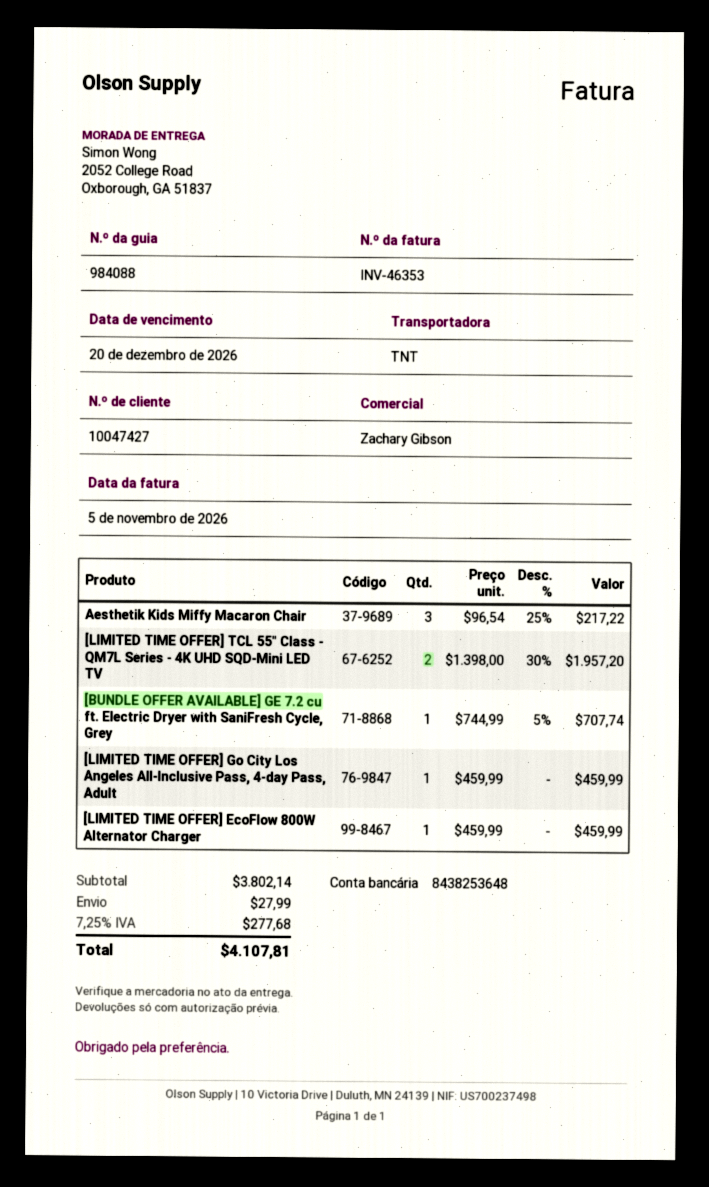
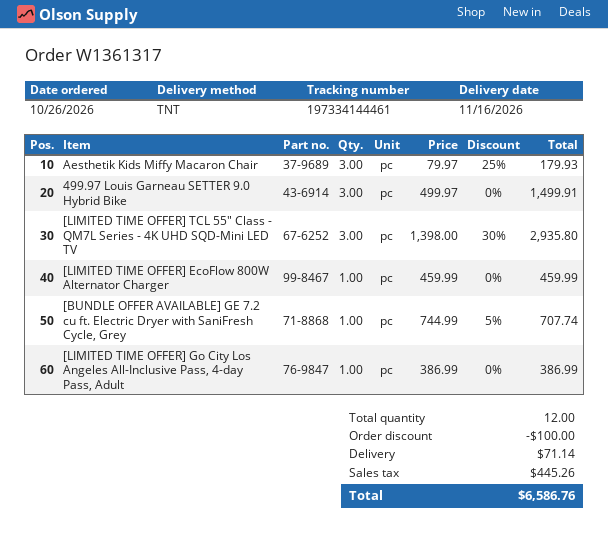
Aesthetik Kids Miffy Macaron Chair: 3 x 96.54 - 25% = 217.22 -> 3 x 79.97 - 25% = 179.93
[LIMITED TIME OFFER] TCL 55" Class - QM7L Series - 4K UHD SQD-Mini LED TV: 2 x 1398.00 - 30% = 1957.20 -> 3 x 1398.00 - 30% = 2935.80
[LIMITED TIME OFFER] Go City Los Angeles All-Inclusive Pass, 4-day Pass, Adult: 1 x 459.99 = 459.99 -> 1 x 386.99 = 386.99
499.97 Louis Garneau SETTER 9.0 Hybrid Bike: none -> 3 x 499.97 = 1499.91
discount: none -> 100.00
shipping: 27.99 -> 71.14
tax: 277.68 -> 445.26
total: 4107.81 -> 6586.76

